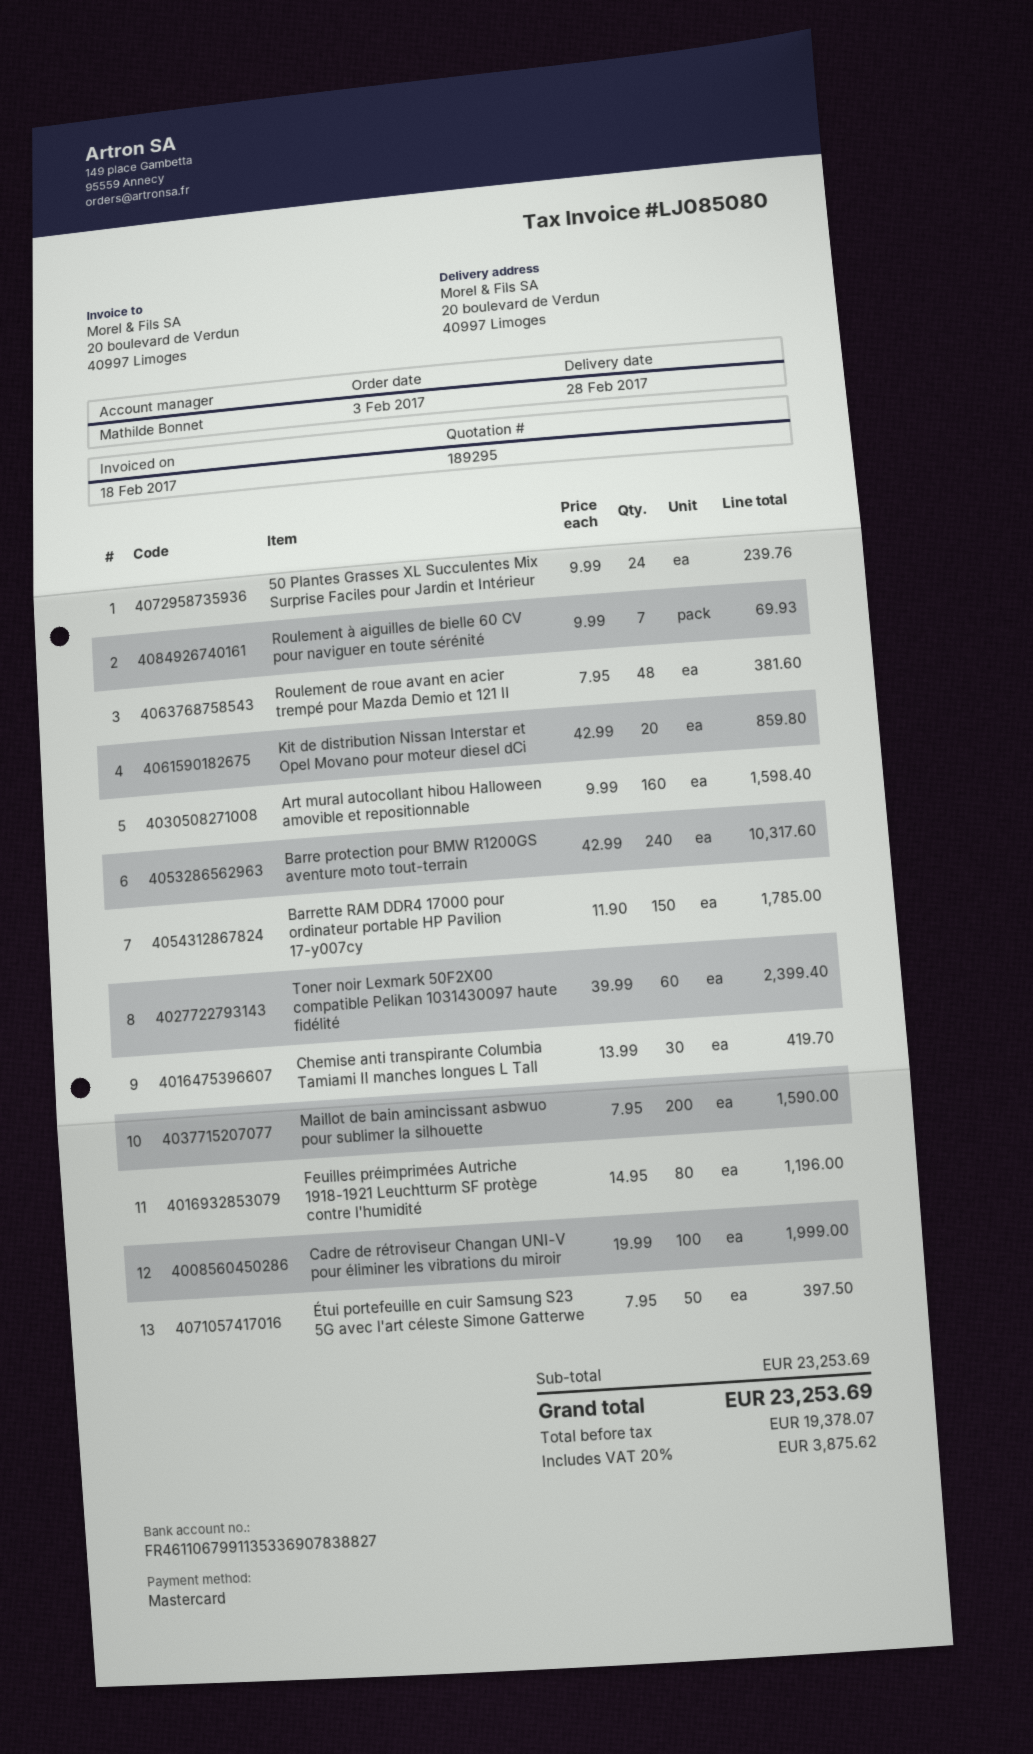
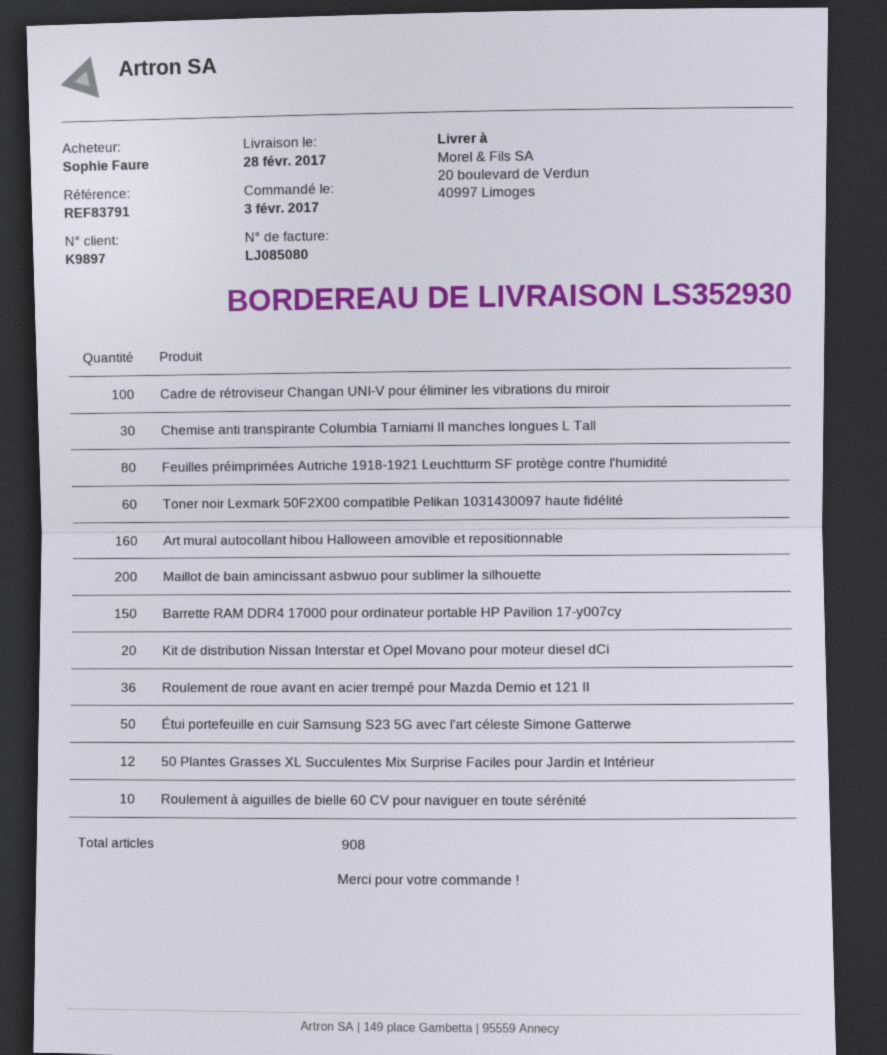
50 Plantes Grasses XL Succulentes Mix Surprise Faciles pour Jardin et Intérieur: 24 -> 12
Roulement à aiguilles de bielle 60 CV pour naviguer en toute sérénité: 7 -> 10
Roulement de roue avant en acier trempé pour Mazda Demio et 121 II: 48 -> 36
Barre protection pour BMW R1200GS aventure moto tout-terrain: 240 -> none

